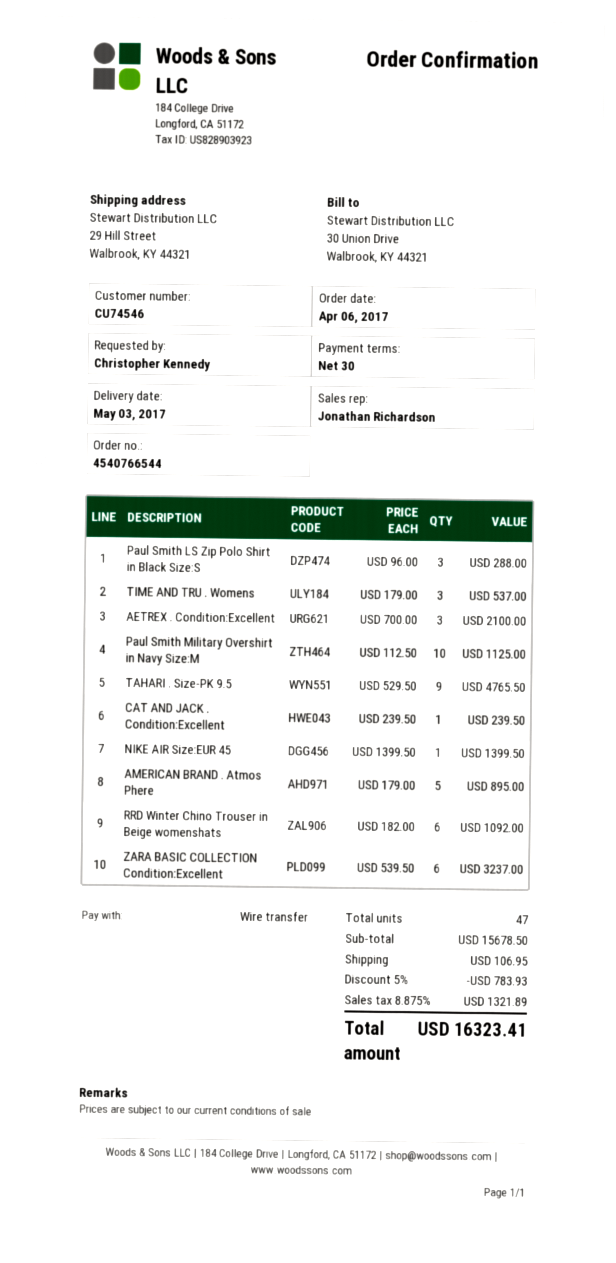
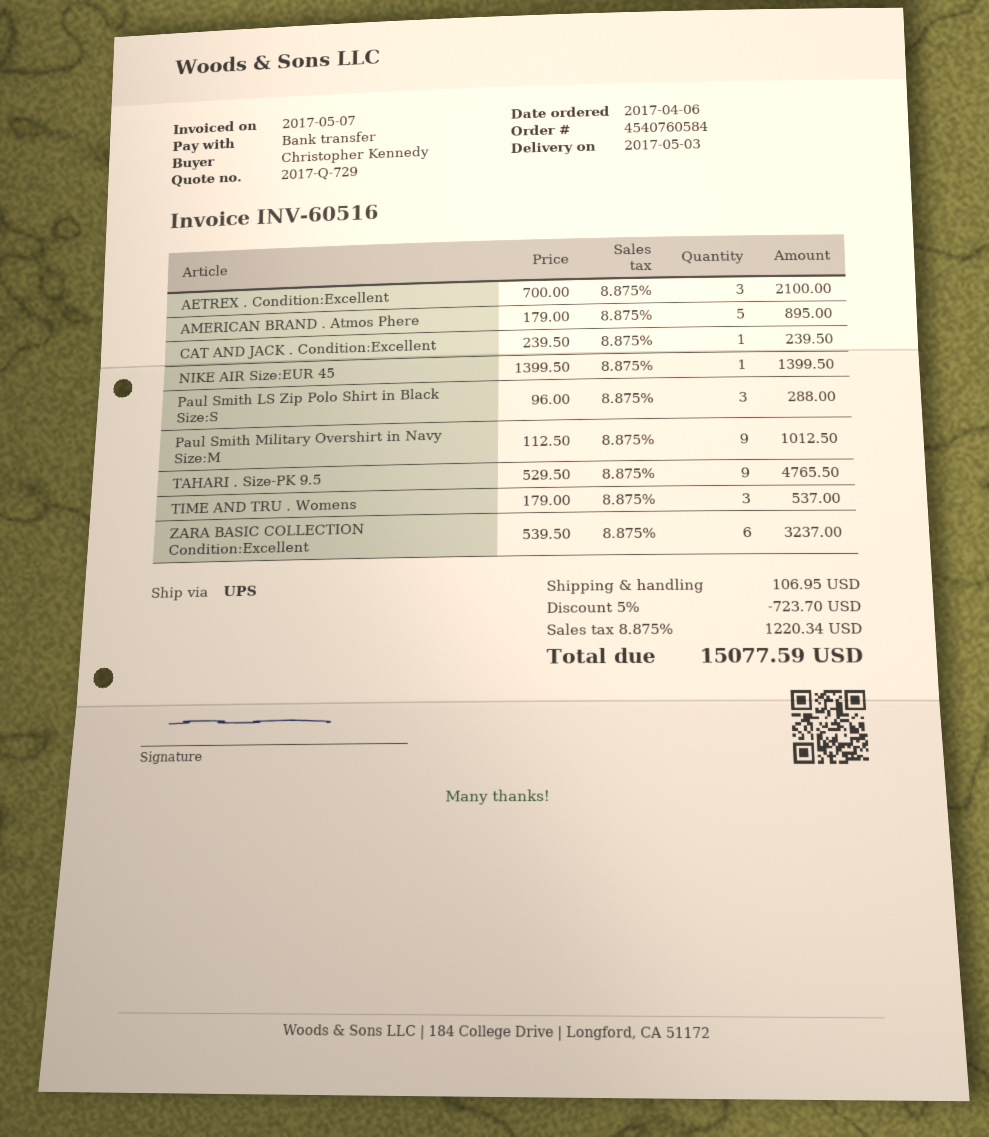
order number: 4540766544 -> 4540760584
Paul Smith Military Overshirt in Navy Size:M: 10 x 112.50 = 1125.00 -> 9 x 112.50 = 1012.50
RRD Winter Chino Trouser in Beige womenshats: 6 x 182.00 = 1092.00 -> none
discount: 5% = 783.93 -> 5% = 723.70
tax: 8.875% = 1321.89 -> 8.875% = 1220.34
total: 16323.41 -> 15077.59

